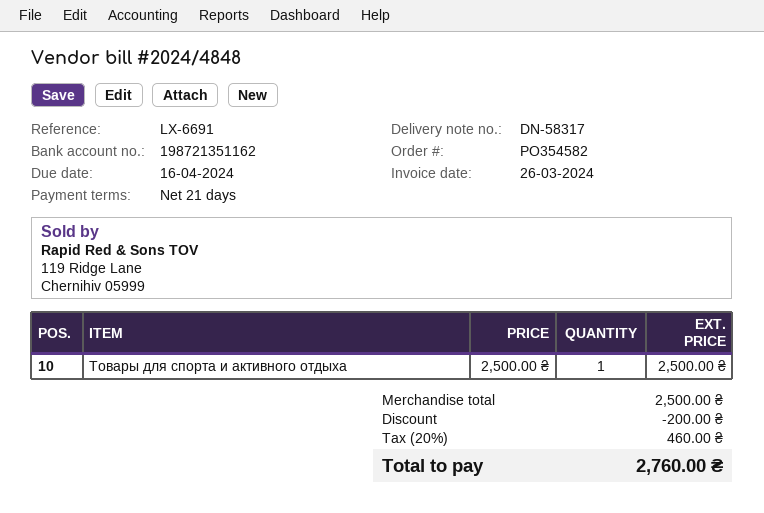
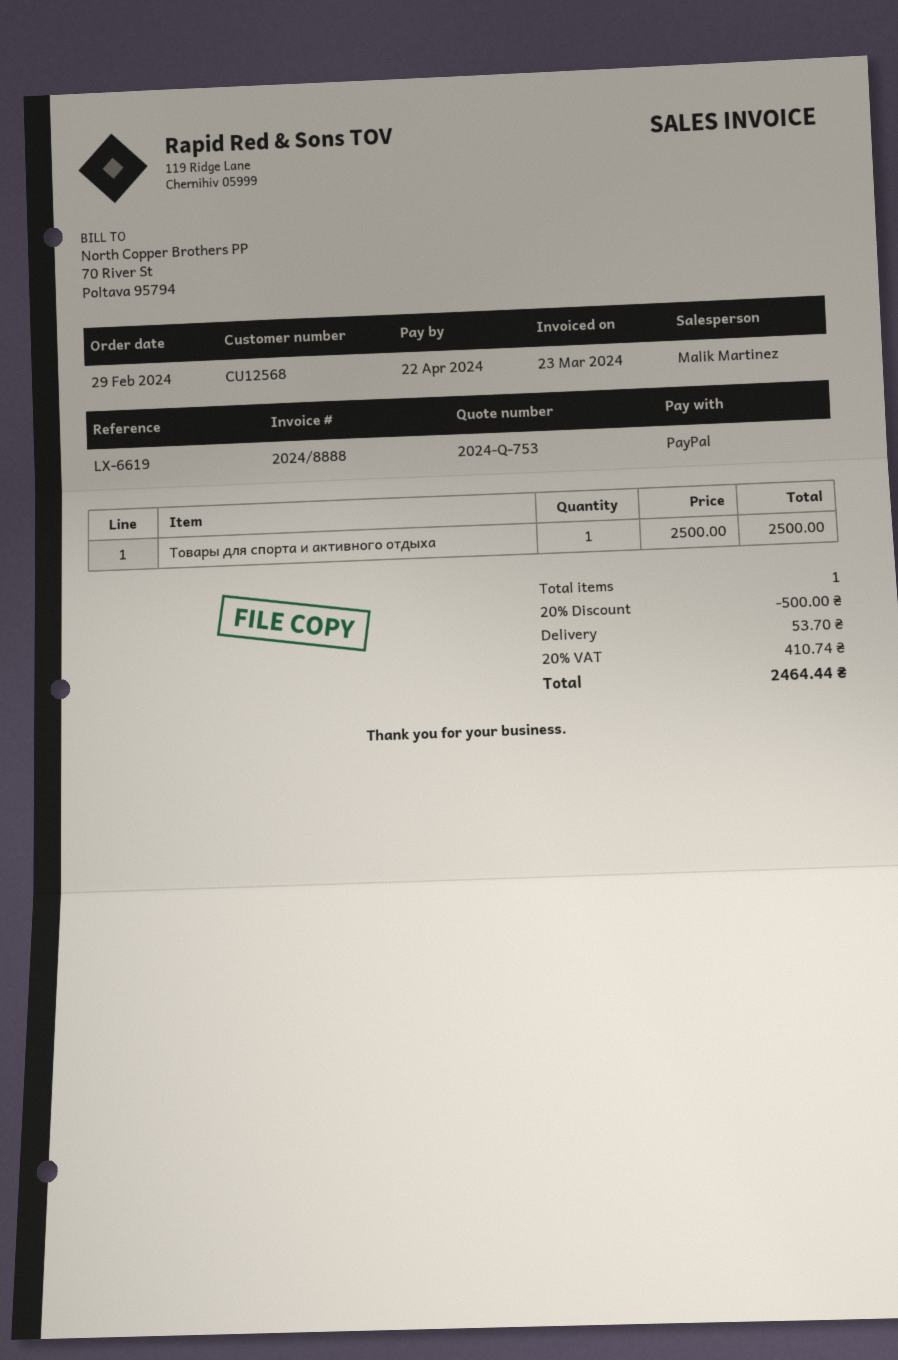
invoice number: 2024/4848 -> 2024/8888
invoice date: 2024-03-26 -> 2024-03-23
due date: 2024-04-16 -> 2024-04-22
reference: LX-6691 -> LX-6619
discount: 200.00 -> 500.00
shipping: none -> 53.70
tax: 20% = 460.00 -> 20% = 410.74
total: 2760.00 -> 2464.44

